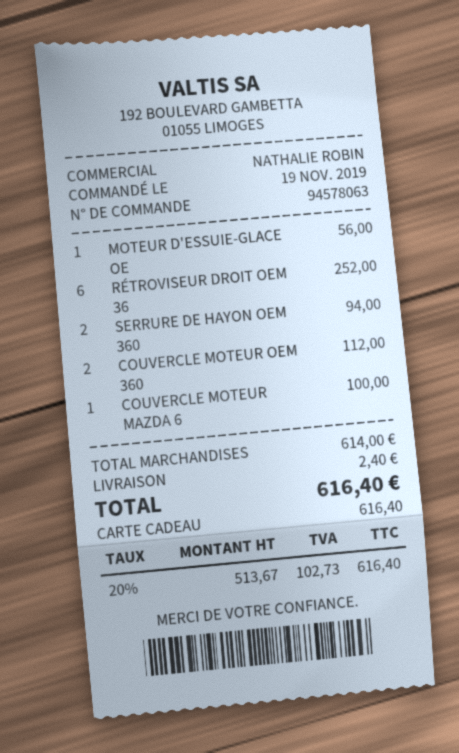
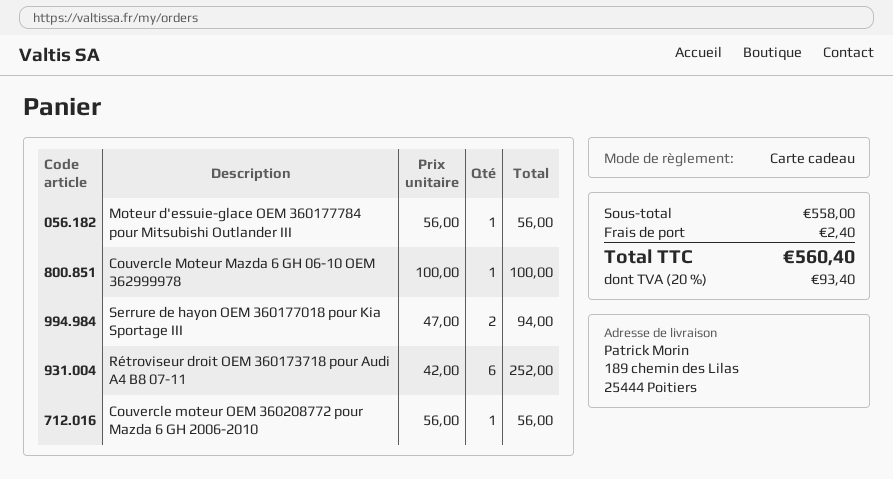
COUVERCLE MOTEUR OEM 360: 2 for 112.00 -> 1 for 56.00
subtotal: 614.00 -> 558.00
tax: 20% = 102.73 -> 20% = 93.40
total: 616.40 -> 560.40

